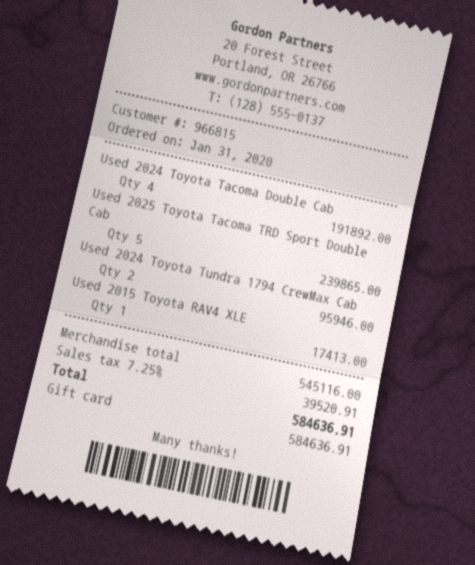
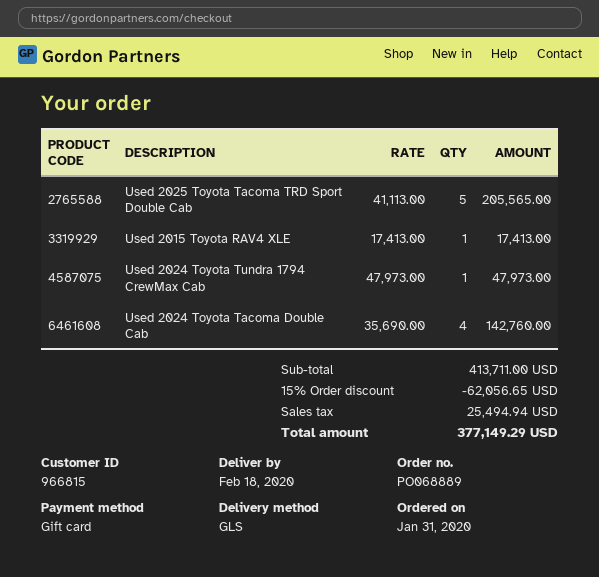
Used 2024 Toyota Tacoma Double Cab: 4 for 191892.00 -> 4 for 142760.00
Used 2025 Toyota Tacoma TRD Sport Double Cab: 5 for 239865.00 -> 5 for 205565.00
Used 2024 Toyota Tundra 1794 CrewMax Cab: 2 for 95946.00 -> 1 for 47973.00
subtotal: 545116.00 -> 413711.00
discount: none -> 15% = 62056.65
tax: 39520.91 -> 25494.94
total: 584636.91 -> 377149.29

